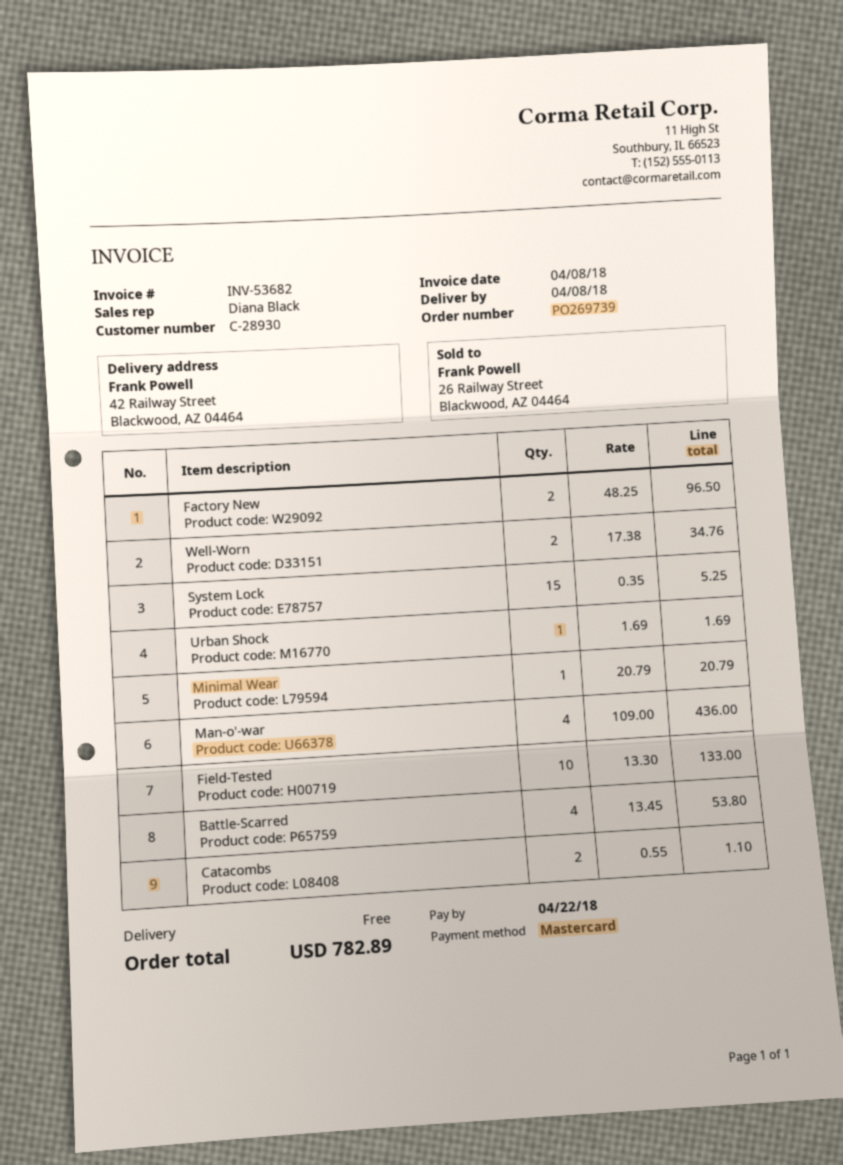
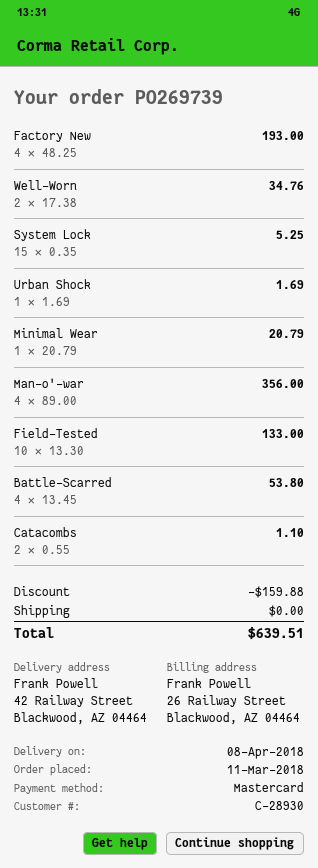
Factory New: 2 x 48.25 = 96.50 -> 4 x 48.25 = 193.00
Man-o'-war: 4 x 109.00 = 436.00 -> 4 x 89.00 = 356.00
discount: none -> 159.88
total: 782.89 -> 639.51

